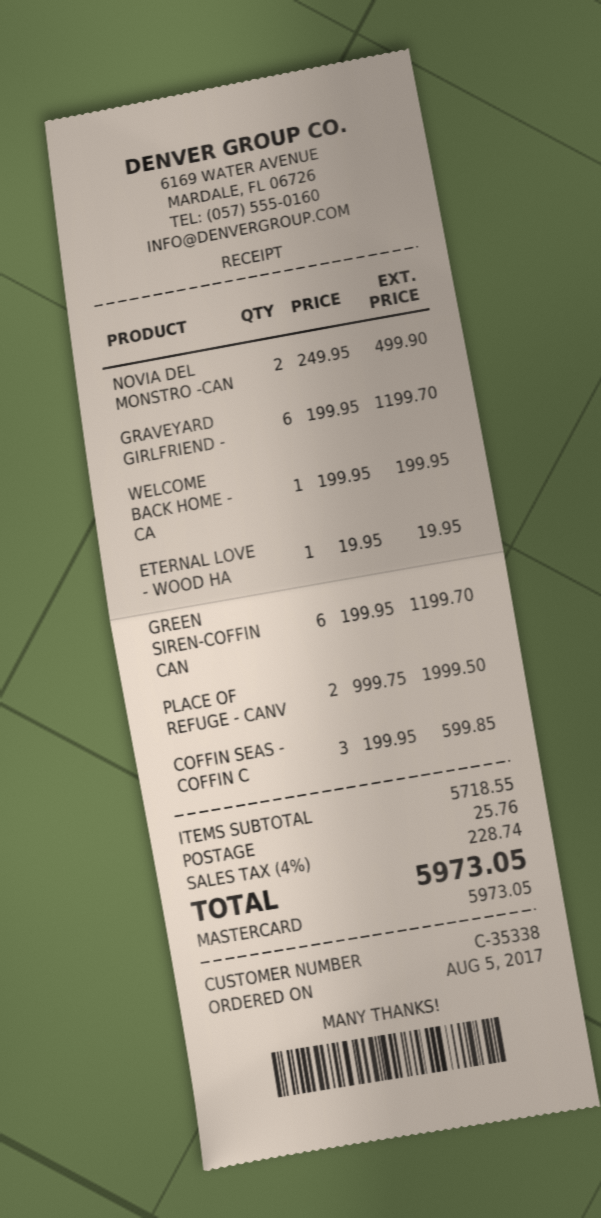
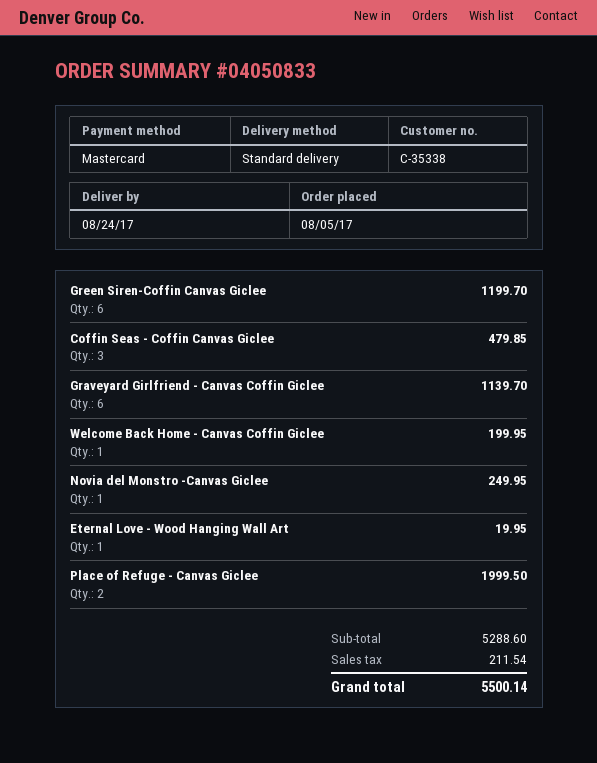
NOVIA DEL MONSTRO -CAN: 2 for 499.90 -> 1 for 249.95
GRAVEYARD GIRLFRIEND -: 6 for 1199.70 -> 6 for 1139.70
COFFIN SEAS - COFFIN C: 3 for 599.85 -> 3 for 479.85
subtotal: 5718.55 -> 5288.60
shipping: 25.76 -> none
tax: 228.74 -> 211.54
total: 5973.05 -> 5500.14

